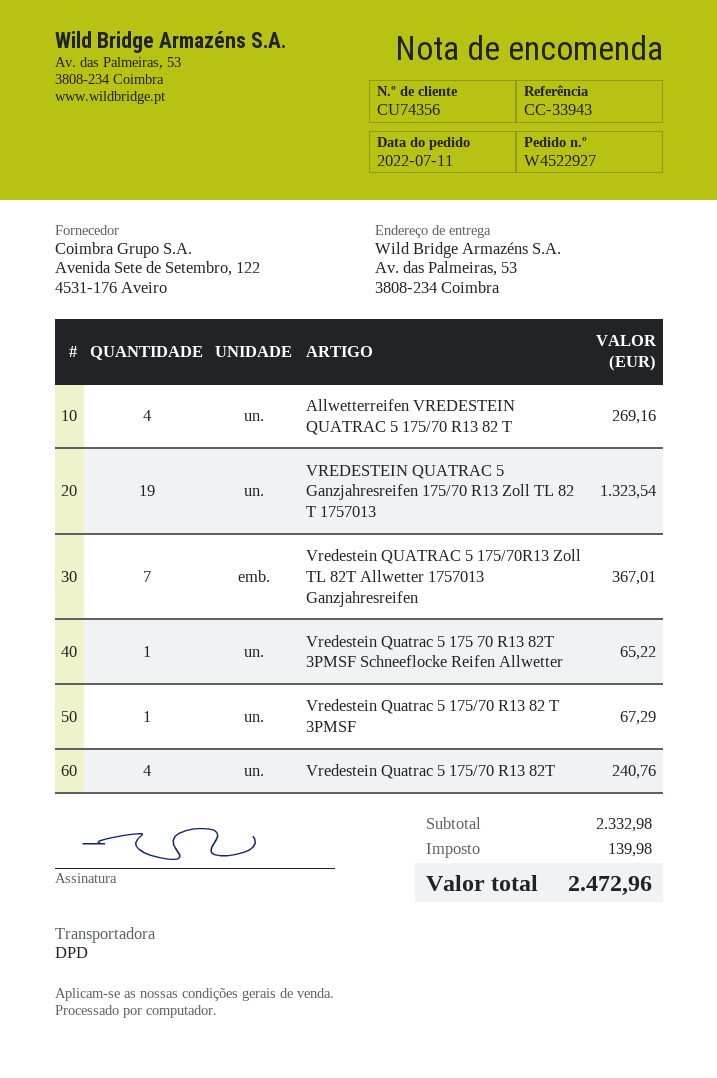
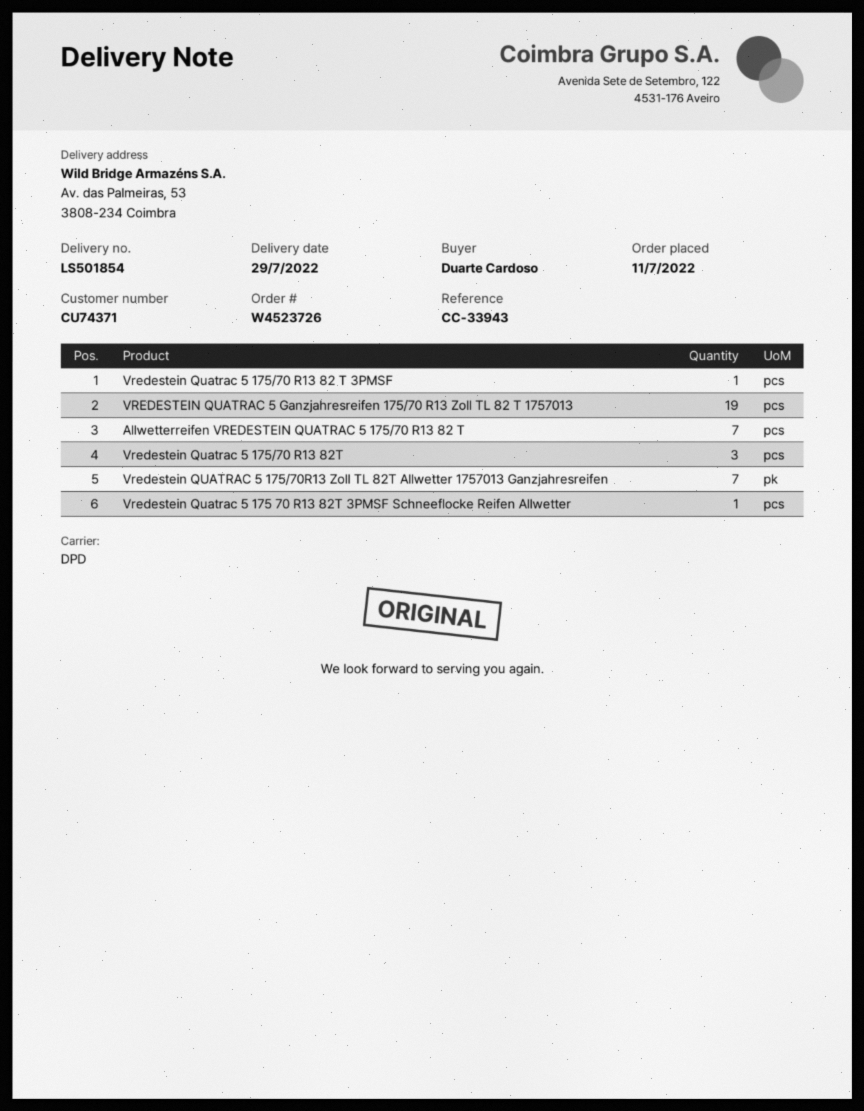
order number: W4522927 -> W4523726
customer number: CU74356 -> CU74371
Allwetterreifen VREDESTEIN QUATRAC 5 175/70 R13 82 T: 4 -> 7
Vredestein Quatrac 5 175/70 R13 82T: 4 -> 3

